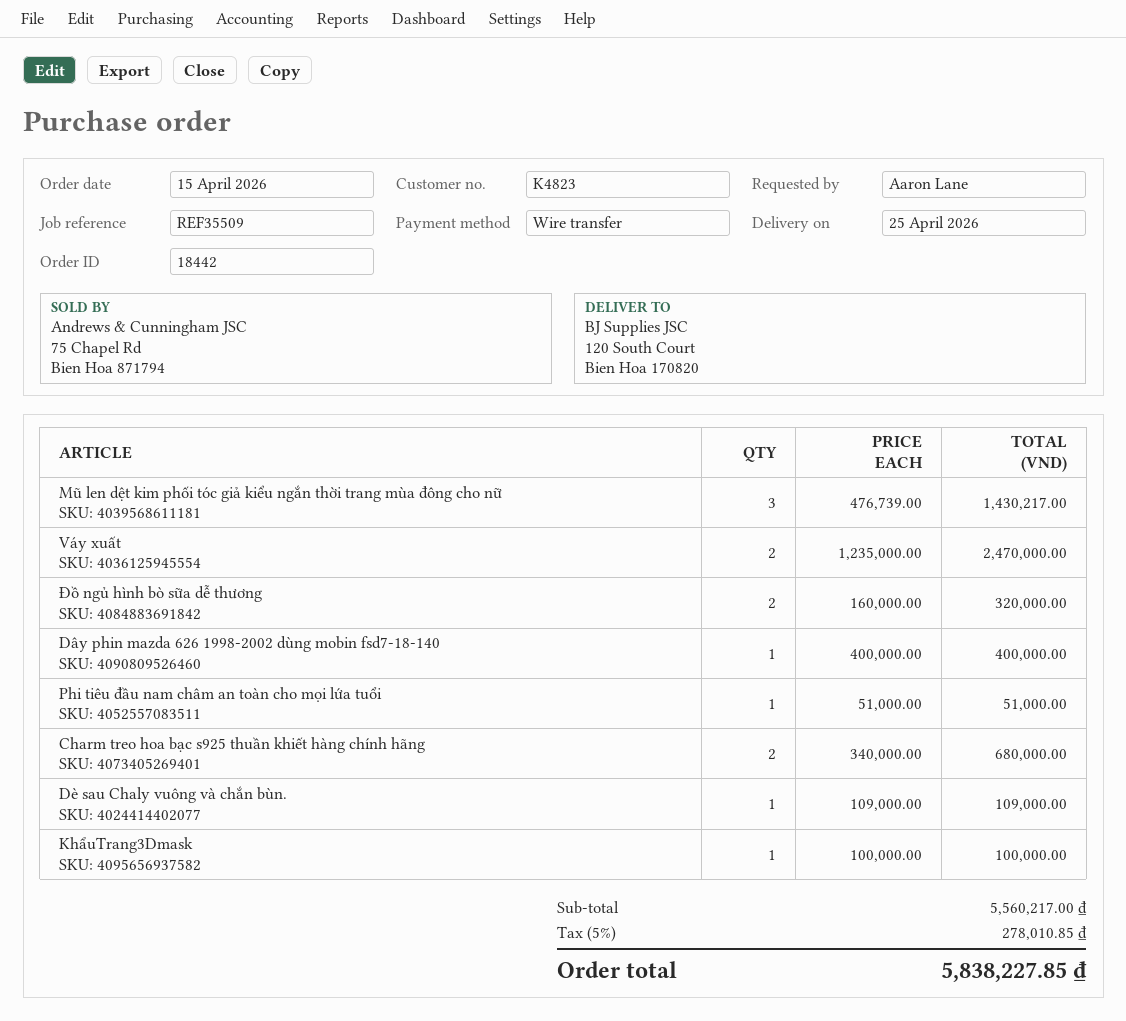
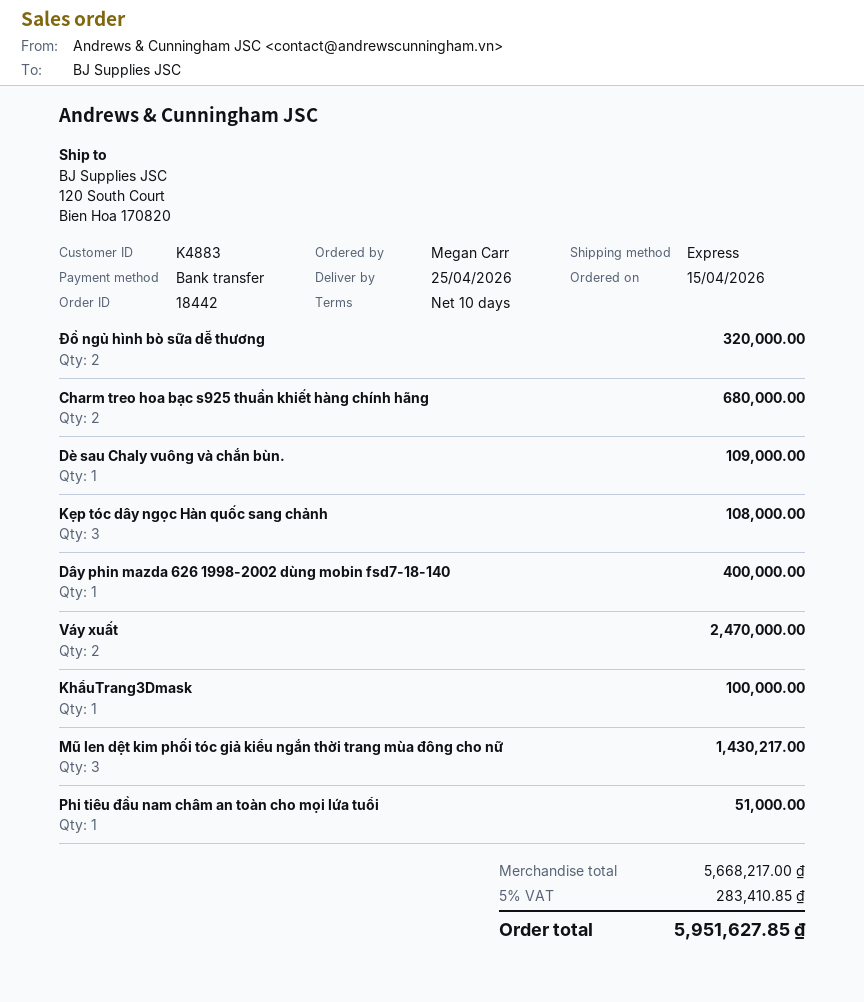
customer number: K4823 -> K4883
ordered by: Aaron Lane -> Megan Carr
Kẹp tóc dây ngọc Hàn quốc sang chảnh: none -> 3 for 108000.00
subtotal: 5560217.00 -> 5668217.00
tax: 5% = 278010.85 -> 5% = 283410.85
total: 5838227.85 -> 5951627.85

